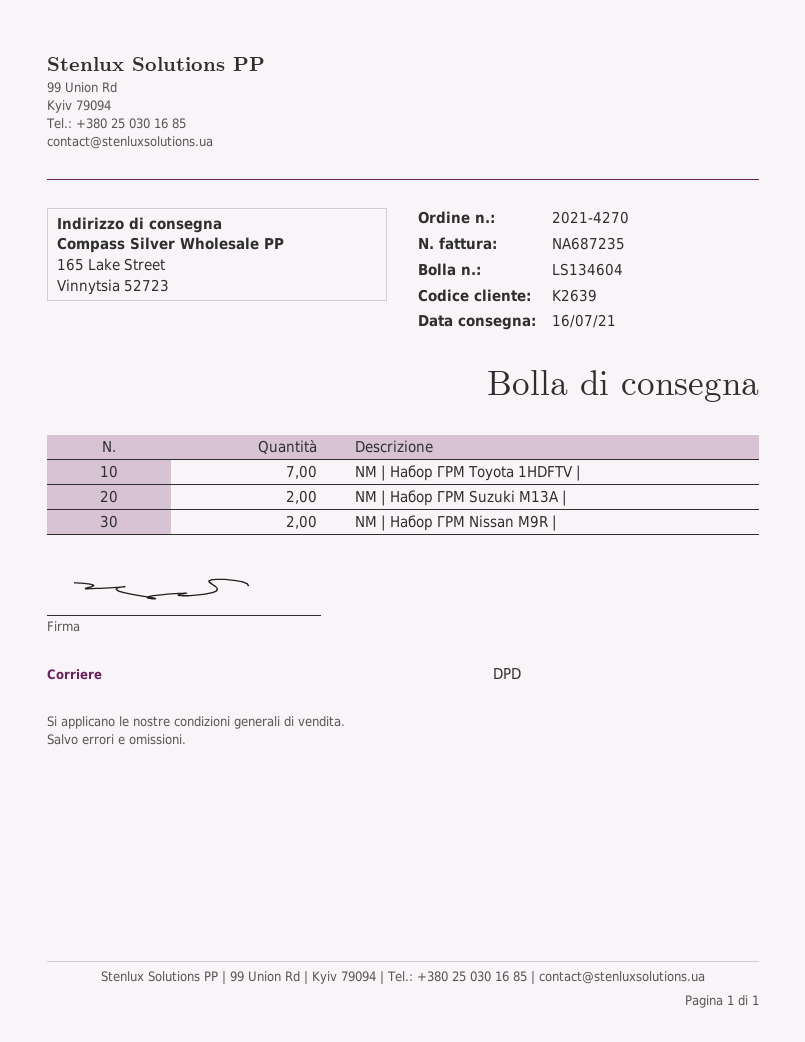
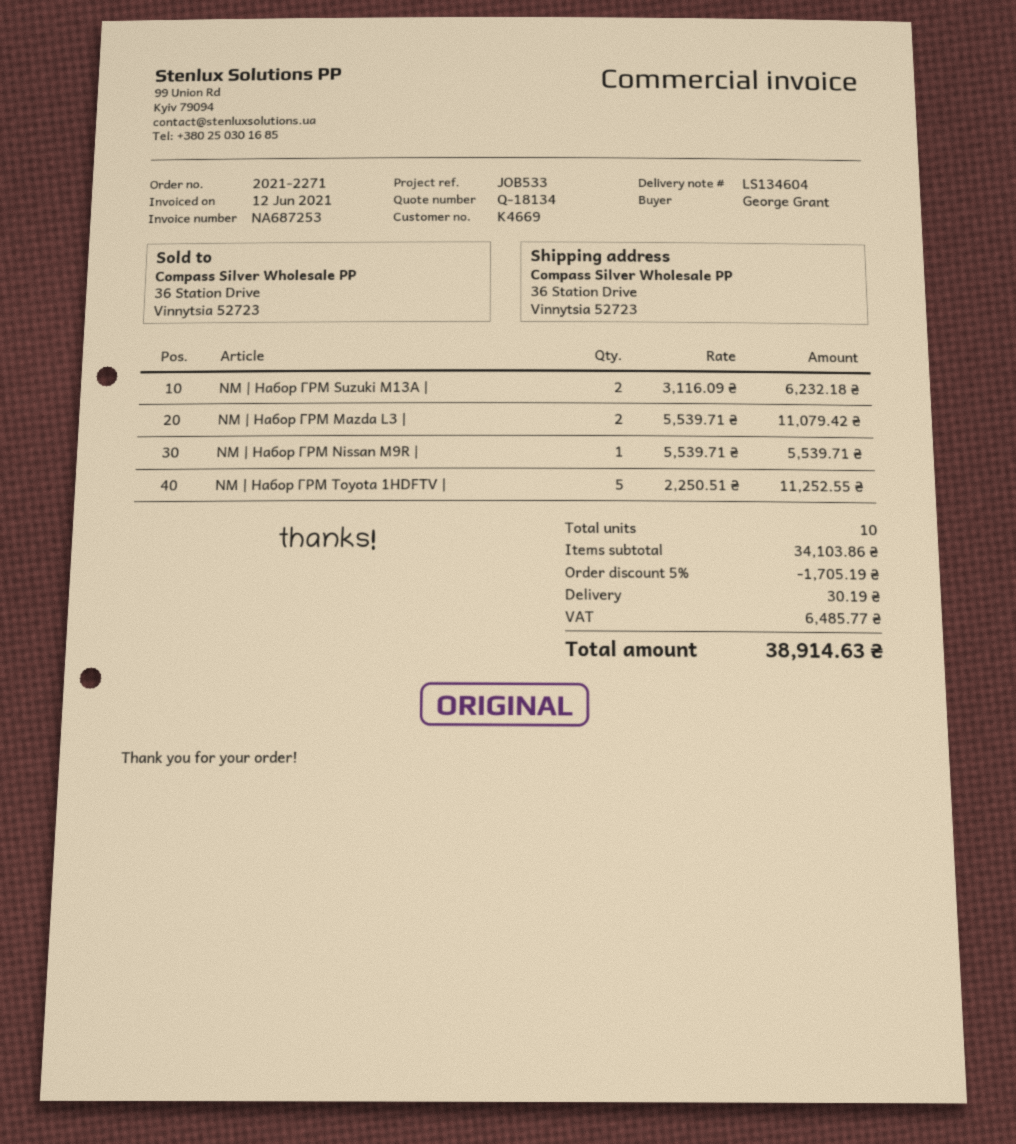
order number: 2021-4270 -> 2021-2271
invoice number: NA687235 -> NA687253
customer number: K2639 -> K4669
ship to: 165 Lake Street, Vinnytsia 52723 -> 36 Station Drive, Vinnytsia 52723
NM | Набор ГРМ Toyota 1HDFTV |: 7 -> 5
NM | Набор ГРМ Nissan M9R |: 2 -> 1
NM | Набор ГРМ Mazda L3 |: none -> 2

